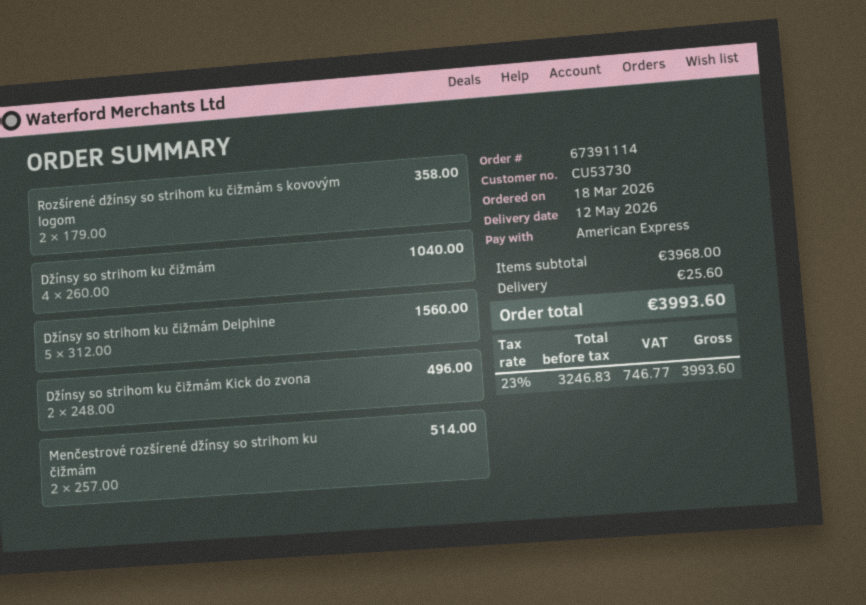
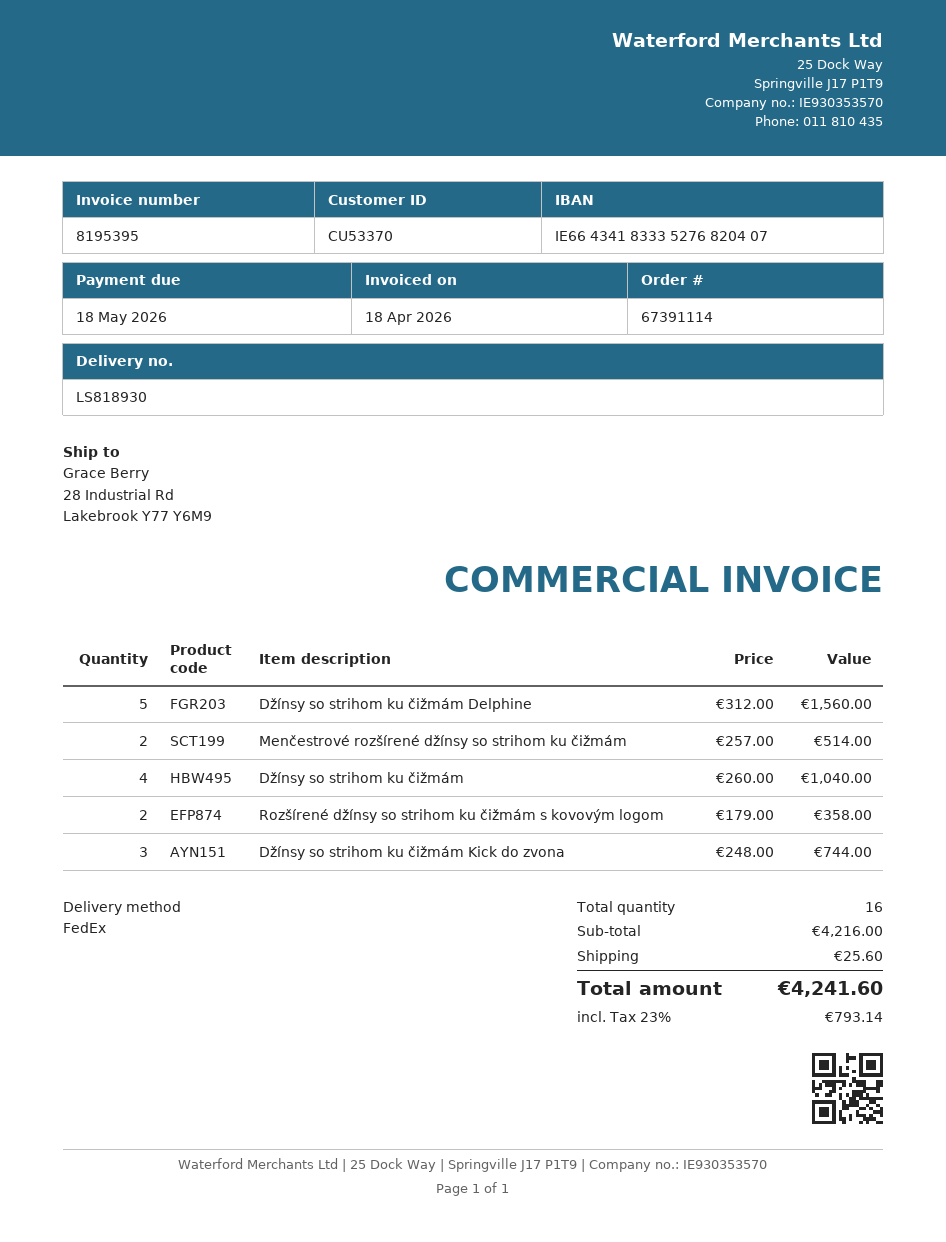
customer number: CU53730 -> CU53370
Džínsy so strihom ku čižmám Kick do zvona: 2 x 248.00 = 496.00 -> 3 x 248.00 = 744.00
subtotal: 3968.00 -> 4216.00
tax: 23% = 746.77 -> 23% = 793.14
total: 3993.60 -> 4241.60

